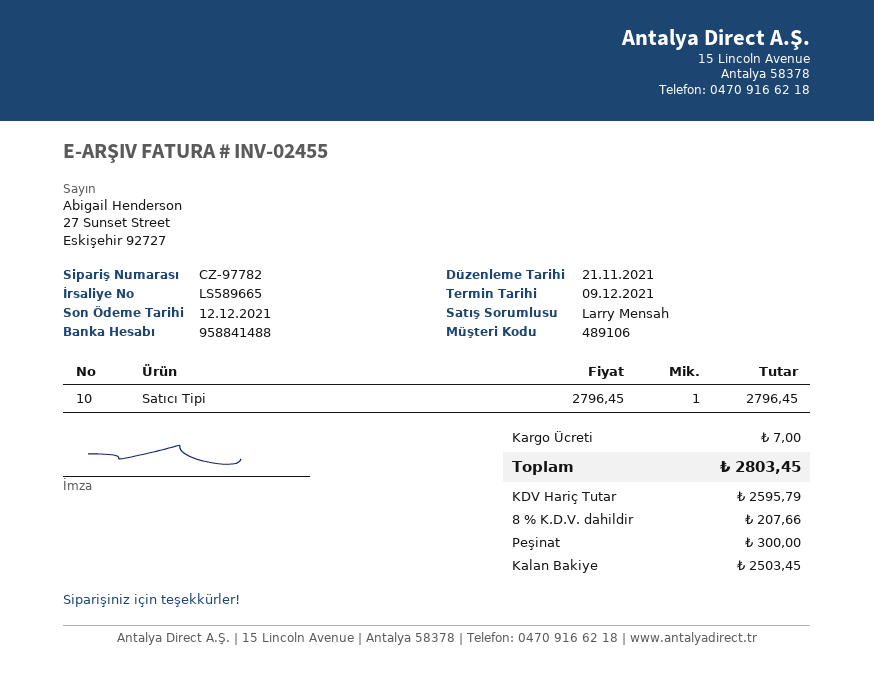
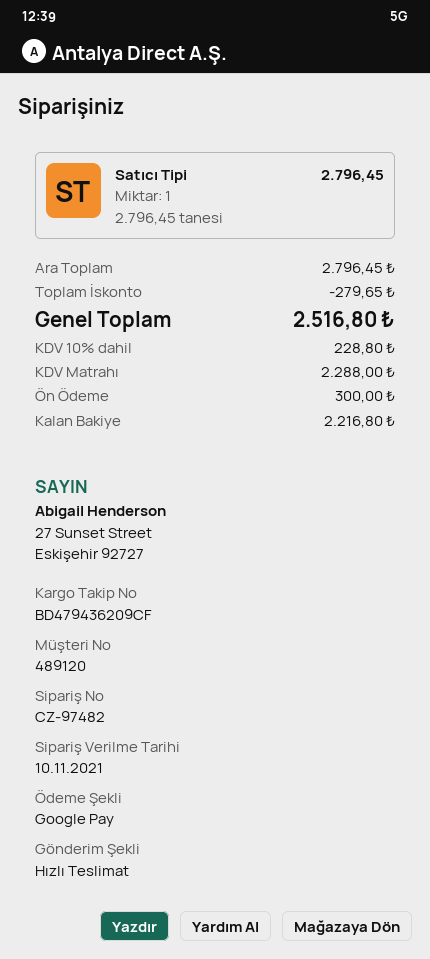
order number: CZ-97782 -> CZ-97482
customer number: 489106 -> 489120
discount: none -> 279.65
shipping: 7.00 -> none
net: 2595.79 -> 2288.00
tax: 8% = 207.66 -> 10% = 228.80
total: 2803.45 -> 2516.80
balance: 2503.45 -> 2216.80

